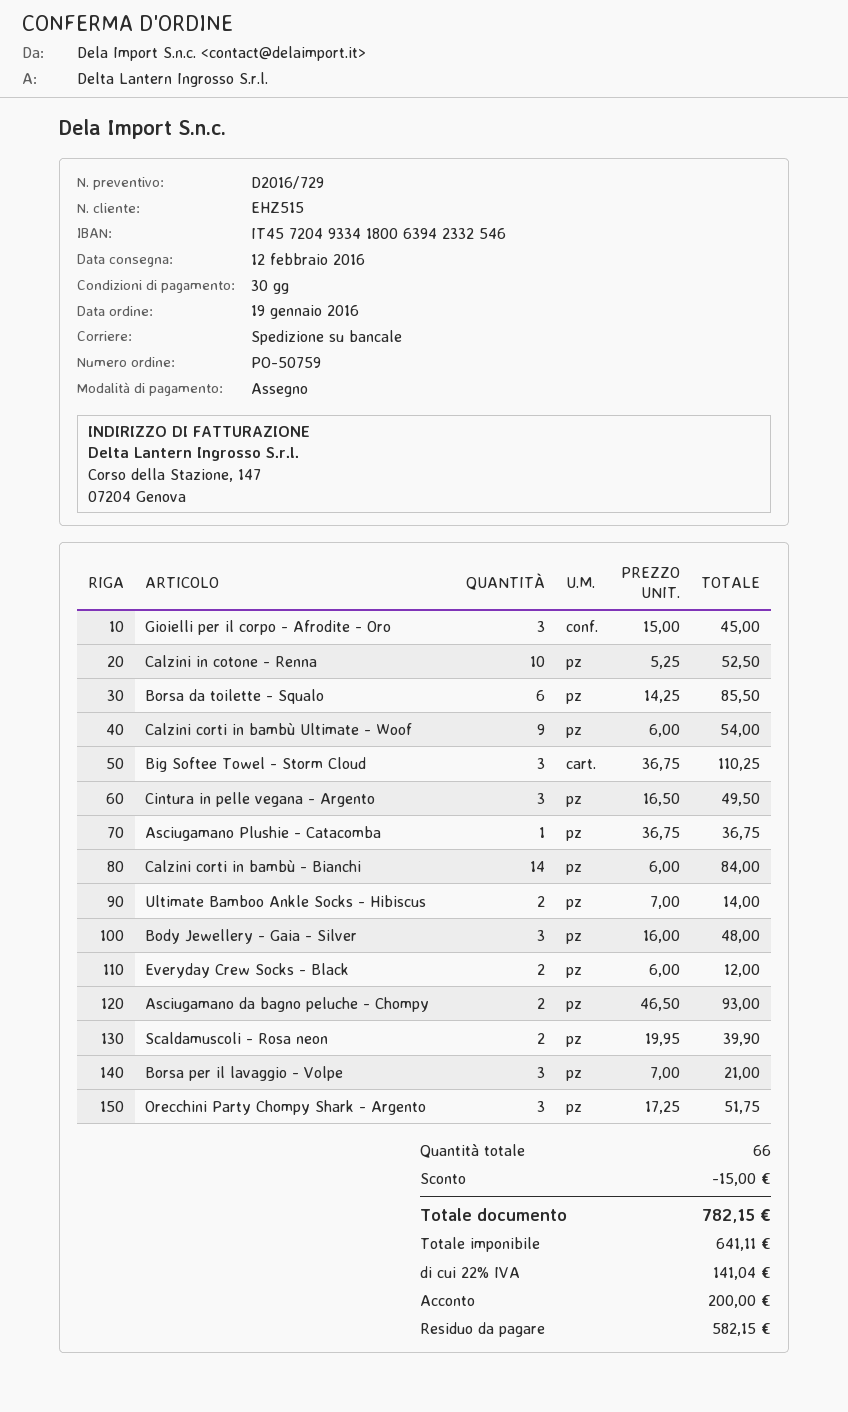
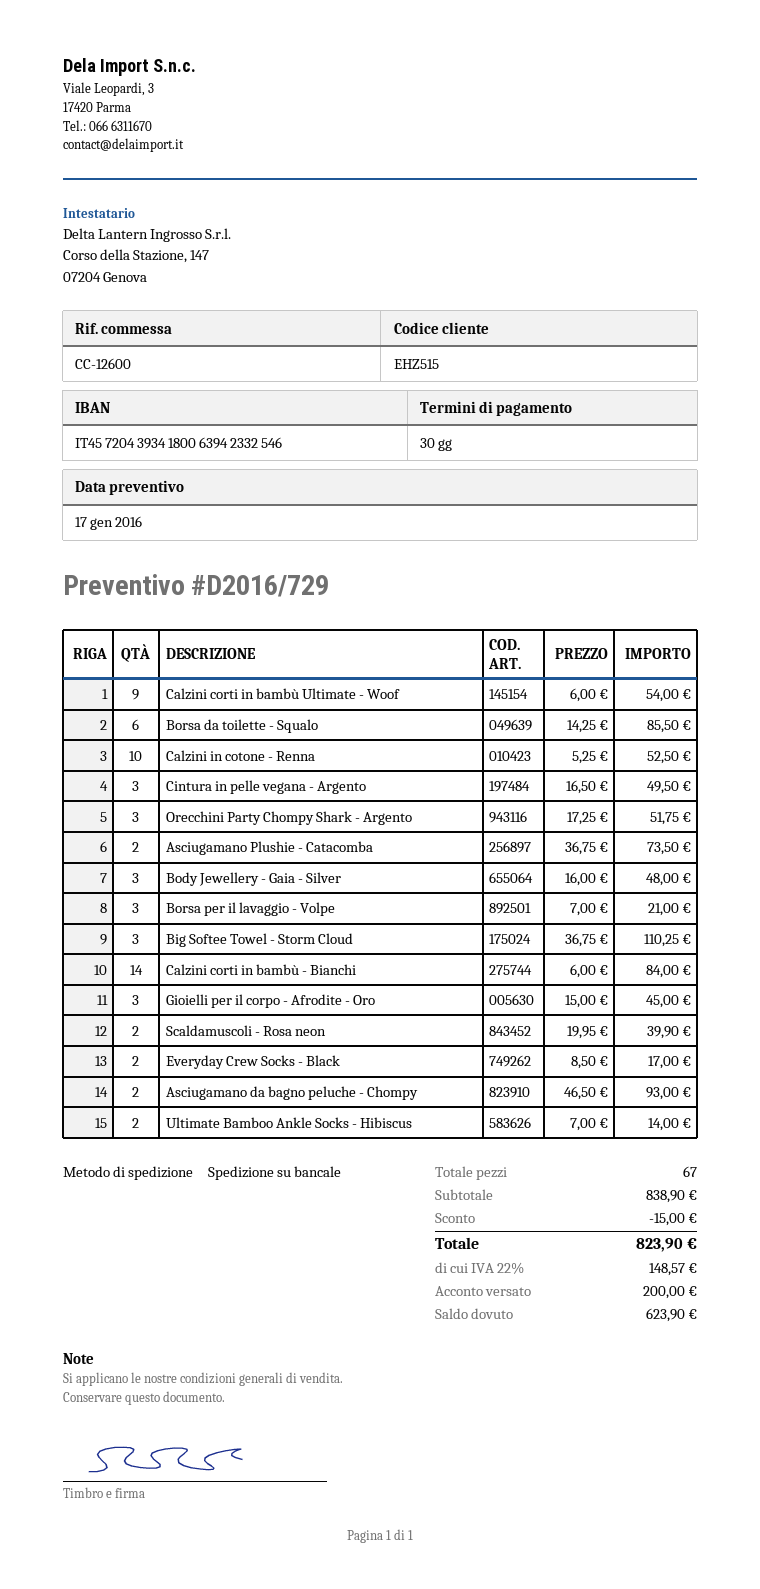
bank account: IT4572049334180063942332546 -> IT4572043934180063942332546
Asciugamano Plushie - Catacomba: 1 x 36.75 = 36.75 -> 2 x 36.75 = 73.50
Everyday Crew Socks - Black: 2 x 6.00 = 12.00 -> 2 x 8.50 = 17.00
total quantity: 66 -> 67
tax: 22% = 141.04 -> 22% = 148.57
total: 782.15 -> 823.90
balance: 582.15 -> 623.90

